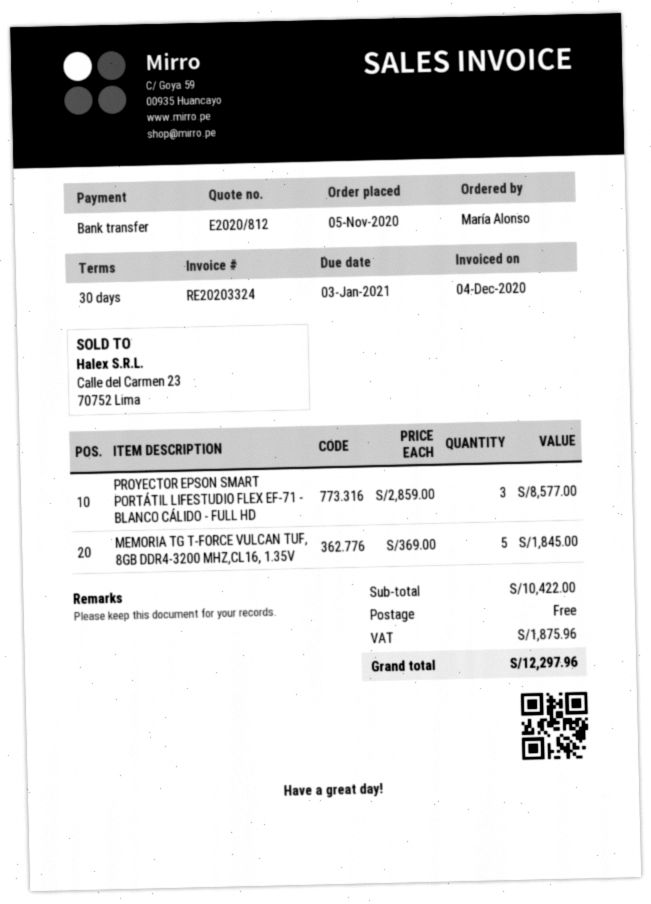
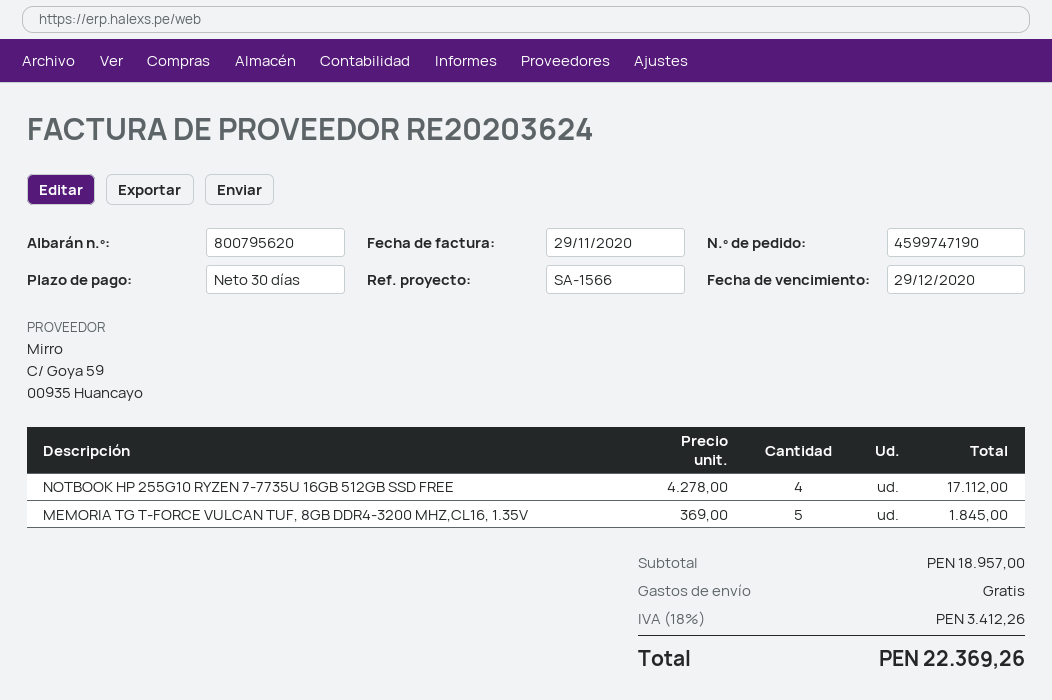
invoice number: RE20203324 -> RE20203624
invoice date: 2020-12-04 -> 2020-11-29
due date: 2021-01-03 -> 2020-12-29
PROYECTOR EPSON SMART PORTÁTIL LIFESTUDIO FLEX EF-71 - BLANCO CÁLIDO - FULL HD: 3 x 2859.00 = 8577.00 -> none
NOTBOOK HP 255G10 RYZEN 7-7735U 16GB 512GB SSD FREE: none -> 4 x 4278.00 = 17112.00
subtotal: 10422.00 -> 18957.00
tax: 1875.96 -> 3412.26
total: 12297.96 -> 22369.26

